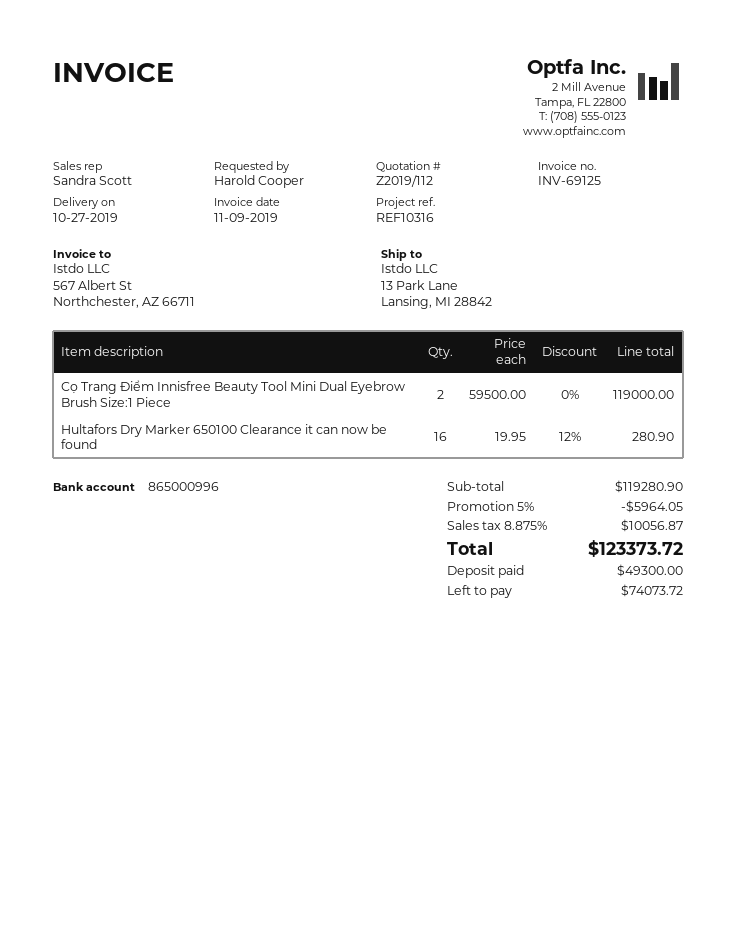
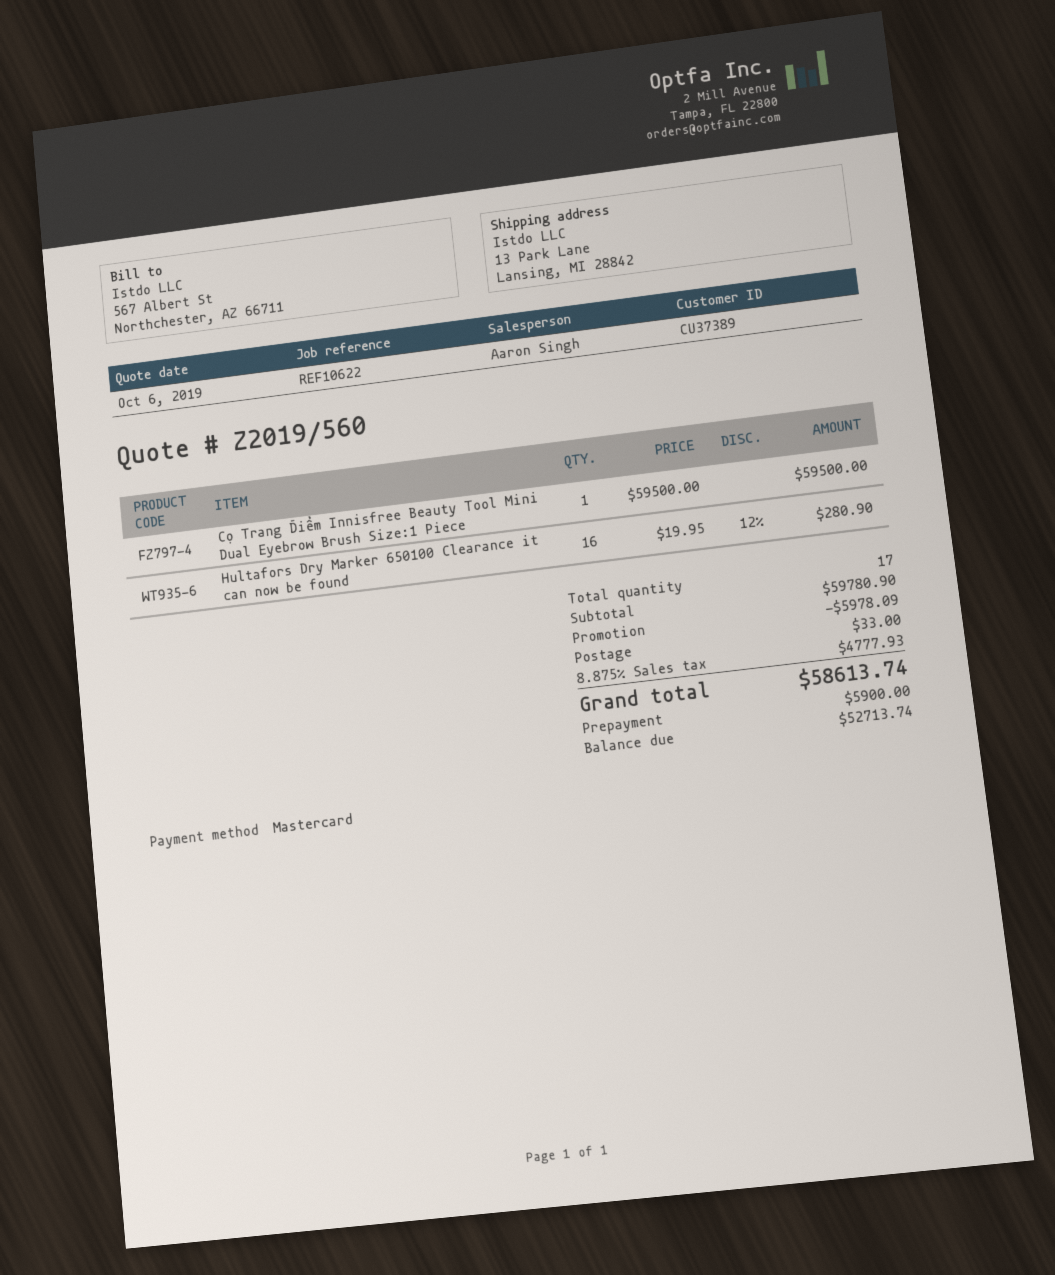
quote number: Z2019/112 -> Z2019/560
reference: REF10316 -> REF10622
sales rep: Sandra Scott -> Aaron Singh
Cọ Trang Điểm Innisfree Beauty Tool Mini Dual Eyebrow Brush Size:1 Piece: 2 x 59500.00 = 119000.00 -> 1 x 59500.00 = 59500.00
subtotal: 119280.90 -> 59780.90
discount: 5964.05 -> 5978.09
shipping: none -> 33.00
tax: 8.875% = 10056.87 -> 8.875% = 4777.93
total: 123373.72 -> 58613.74
deposit: 49300.00 -> 5900.00
balance: 74073.72 -> 52713.74

